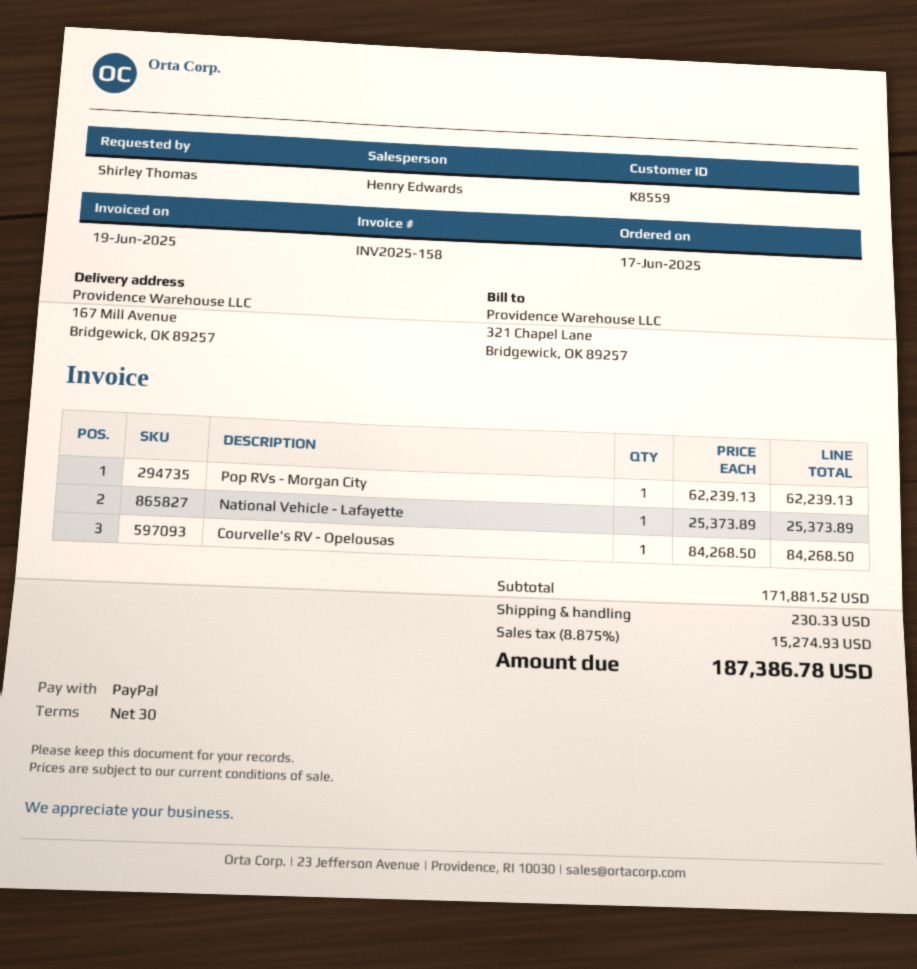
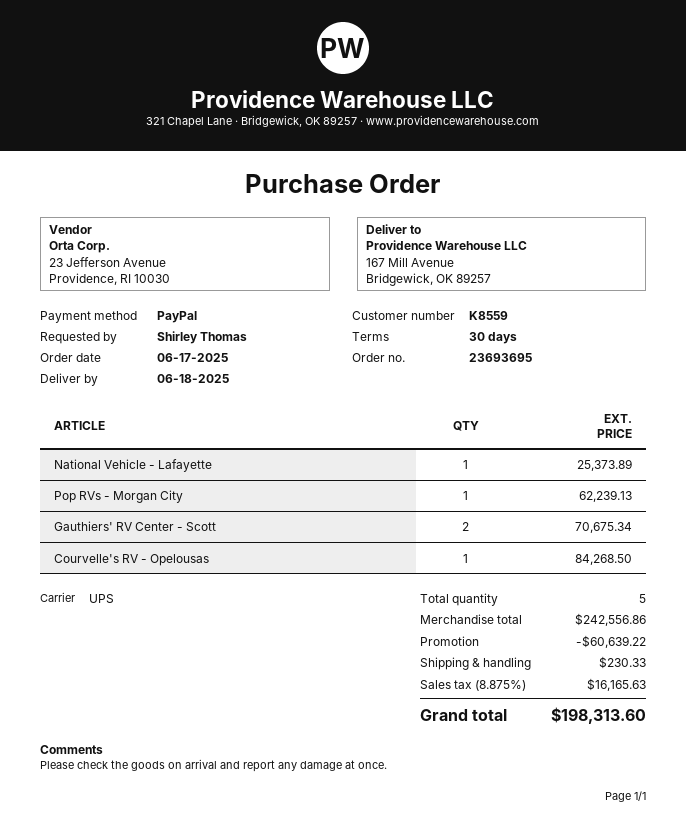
Gauthiers' RV Center - Scott: none -> 2 for 70675.34
subtotal: 171881.52 -> 242556.86
discount: none -> 60639.22
tax: 8.875% = 15274.93 -> 8.875% = 16165.63
total: 187386.78 -> 198313.60

